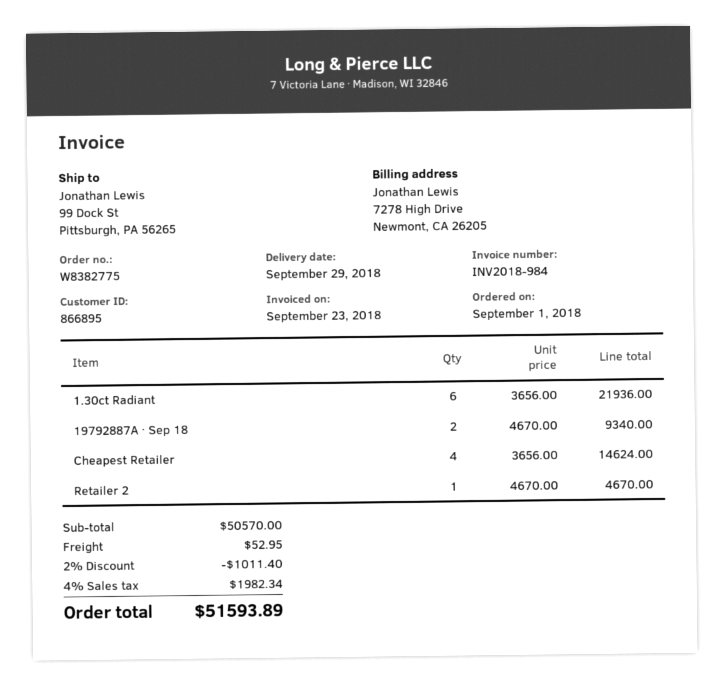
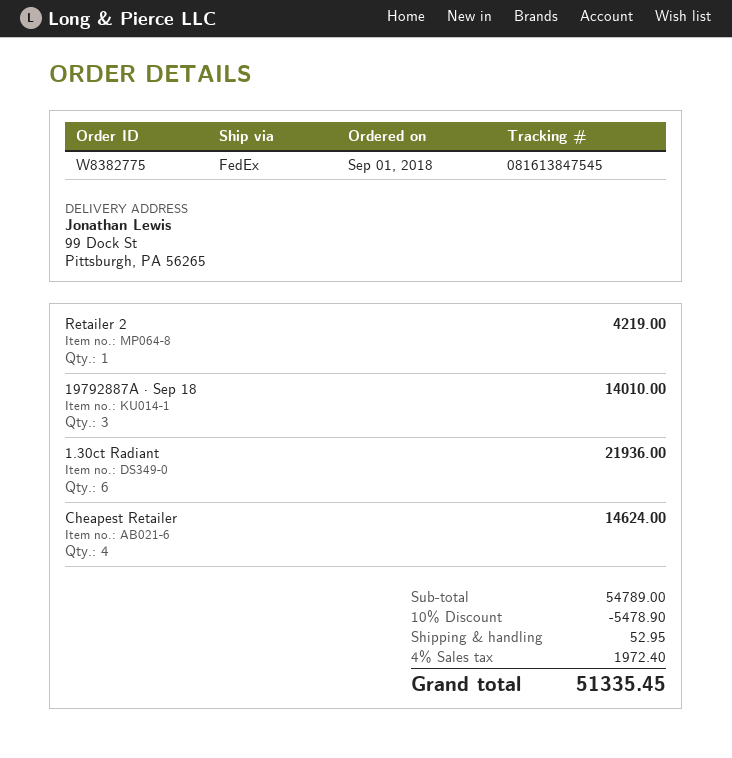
19792887A · Sep 18: 2 for 9340.00 -> 3 for 14010.00
Retailer 2: 1 for 4670.00 -> 1 for 4219.00
subtotal: 50570.00 -> 54789.00
discount: 2% = 1011.40 -> 10% = 5478.90
tax: 4% = 1982.34 -> 4% = 1972.40
total: 51593.89 -> 51335.45

